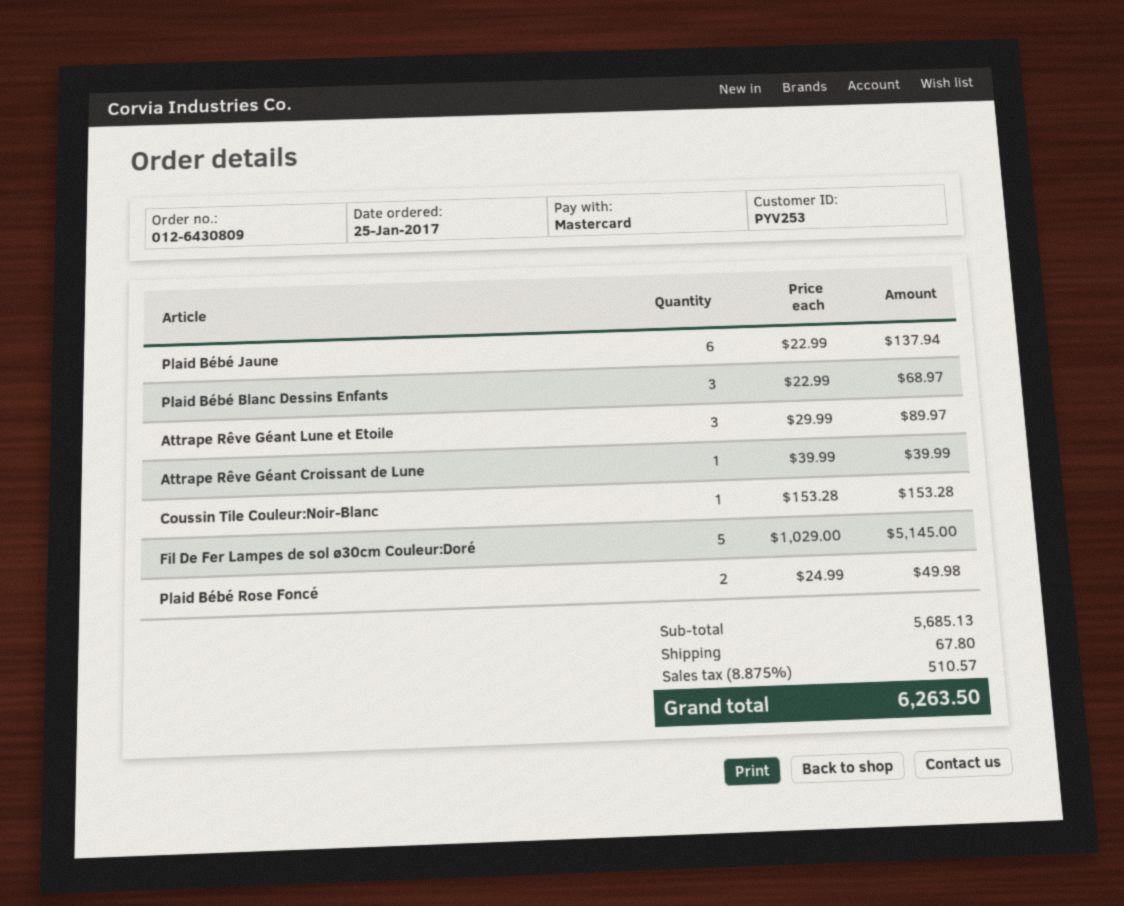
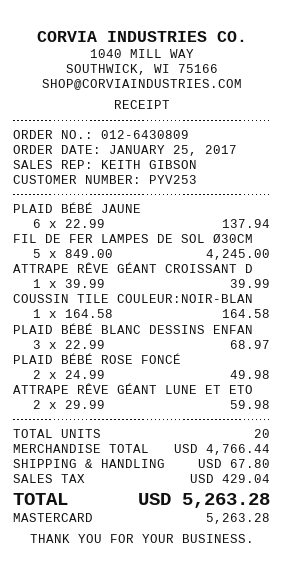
Attrape Rêve Géant Lune et Etoile: 3 x 29.99 = 89.97 -> 2 x 29.99 = 59.98
Coussin Tile Couleur:Noir-Blanc: 1 x 153.28 = 153.28 -> 1 x 164.58 = 164.58
Fil De Fer Lampes de sol ø30cm Couleur:Doré: 5 x 1029.00 = 5145.00 -> 5 x 849.00 = 4245.00
subtotal: 5685.13 -> 4766.44
tax: 510.57 -> 429.04
total: 6263.50 -> 5263.28

